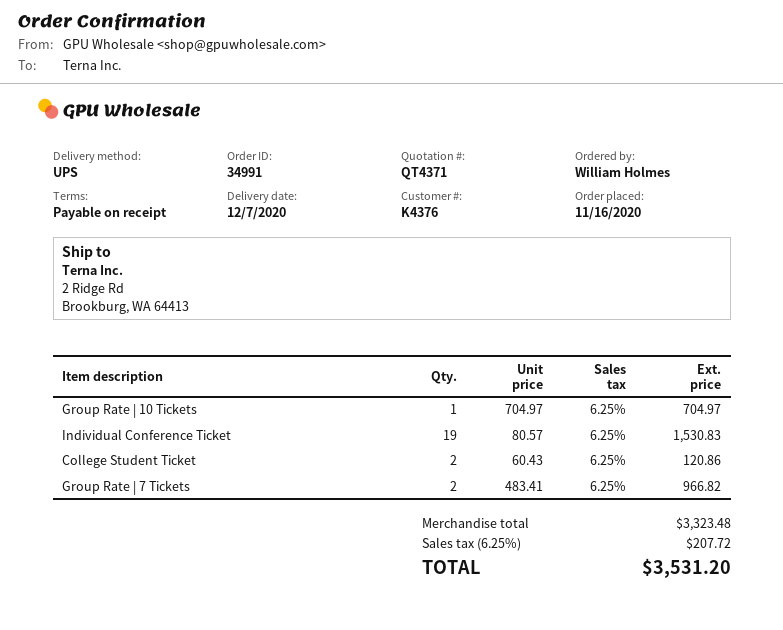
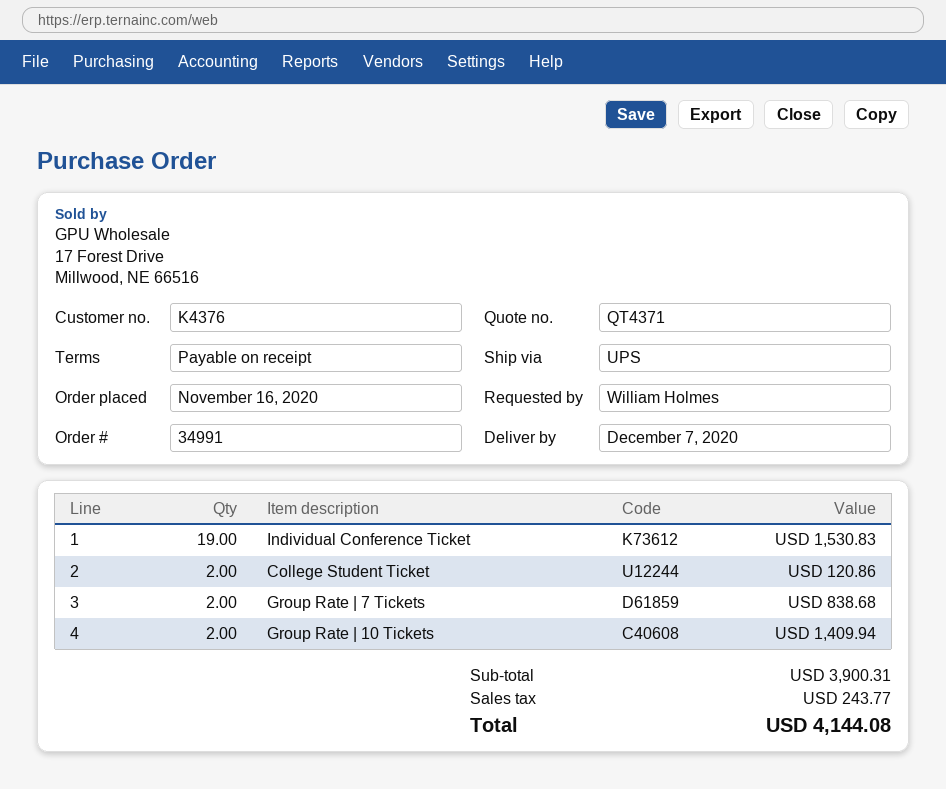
Group Rate | 10 Tickets: 1 for 704.97 -> 2 for 1409.94
Group Rate | 7 Tickets: 2 for 966.82 -> 2 for 838.68
subtotal: 3323.48 -> 3900.31
tax: 207.72 -> 243.77
total: 3531.20 -> 4144.08

